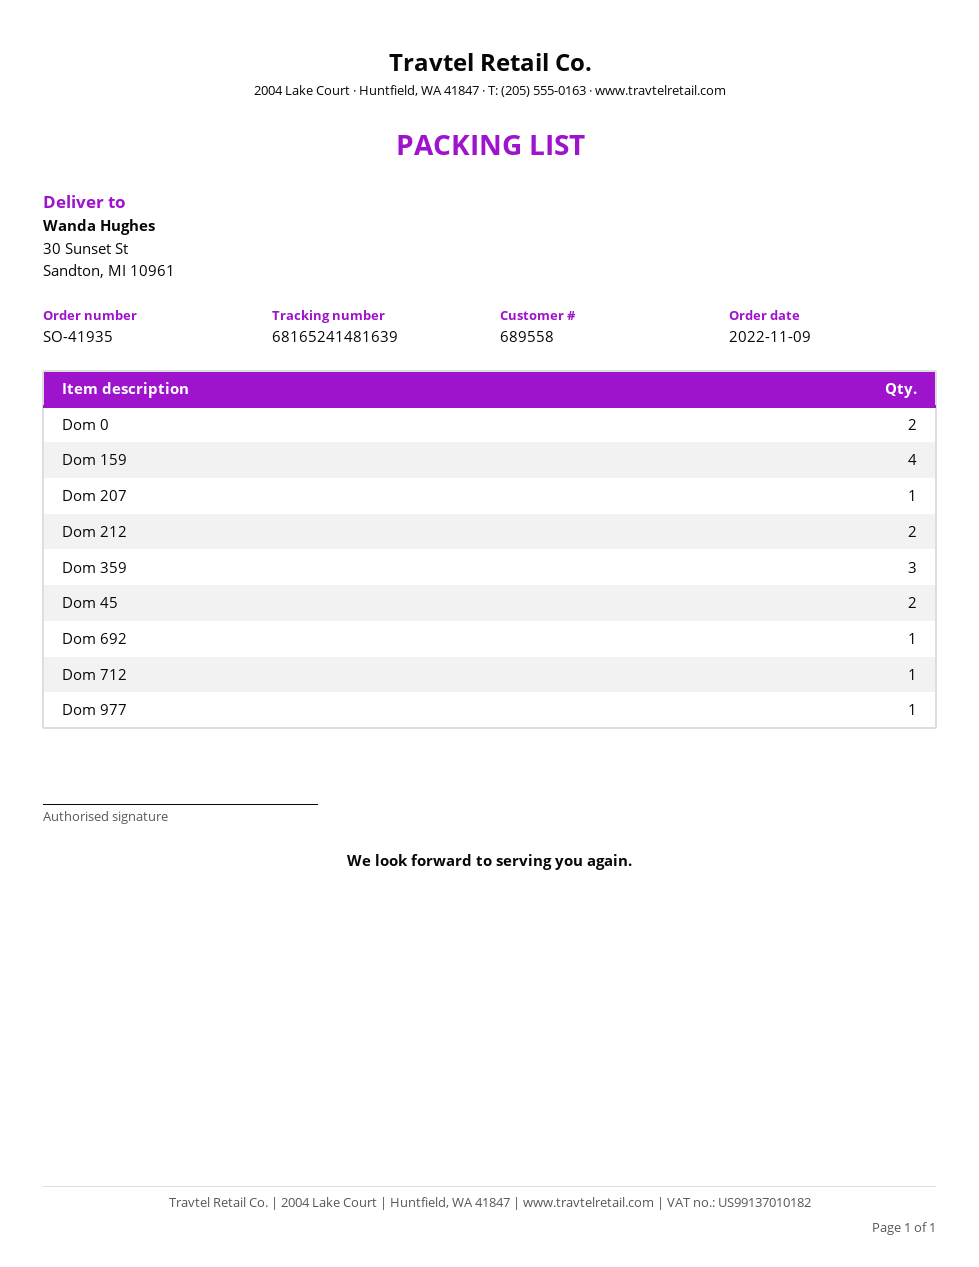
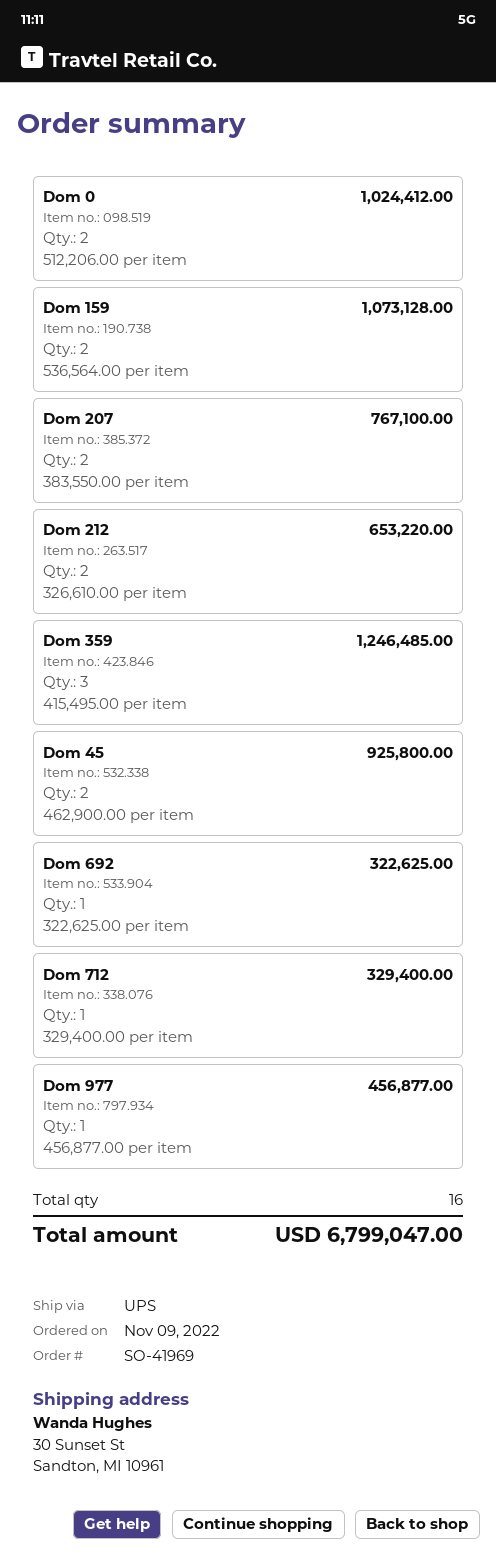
order number: SO-41935 -> SO-41969
Dom 159: 4 -> 2
Dom 207: 1 -> 2

